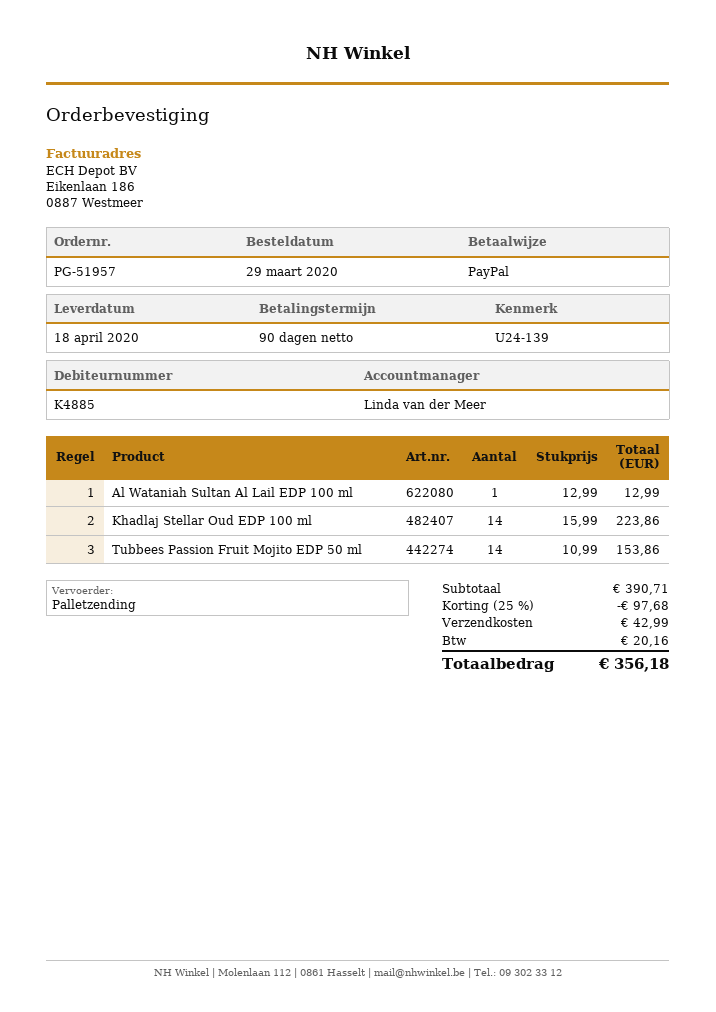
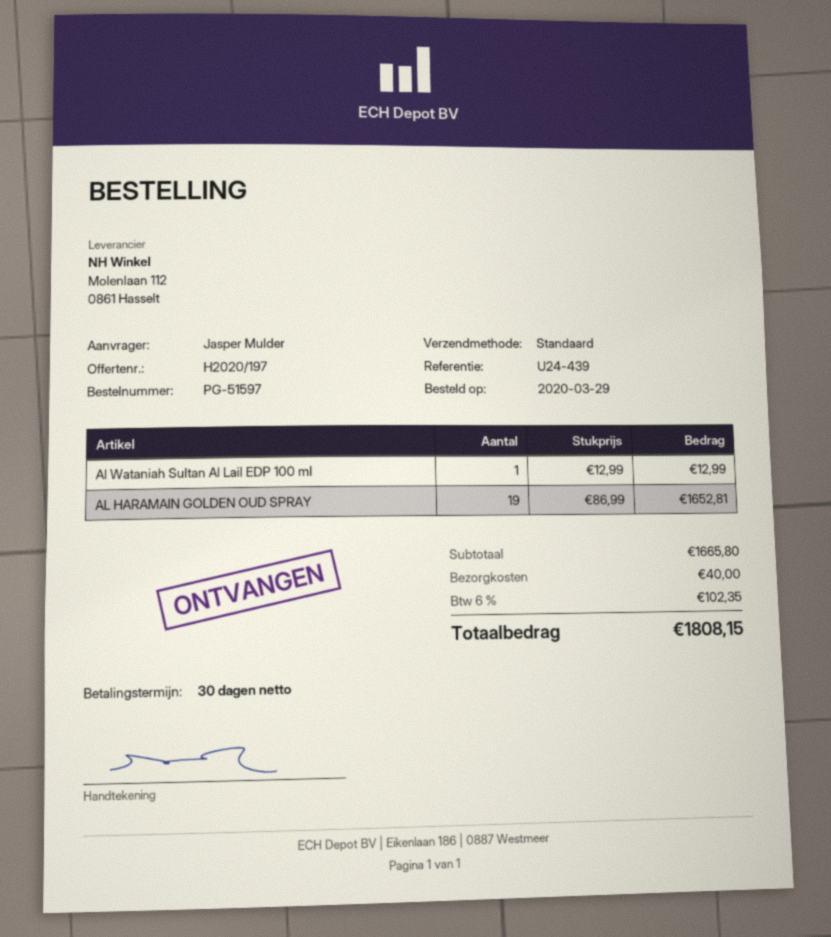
order number: PG-51957 -> PG-51597
payment terms: 90 days -> 30 days
reference: U24-139 -> U24-439
shipping method: pallet freight -> standard
Khadlaj Stellar Oud EDP 100 ml: 14 x 15.99 = 223.86 -> none
Tubbees Passion Fruit Mojito EDP 50 ml: 14 x 10.99 = 153.86 -> none
AL HARAMAIN GOLDEN OUD SPRAY: none -> 19 x 86.99 = 1652.81
subtotal: 390.71 -> 1665.80
discount: 25% = 97.68 -> none
shipping: 42.99 -> 40.00
tax: 20.16 -> 102.35
total: 356.18 -> 1808.15

